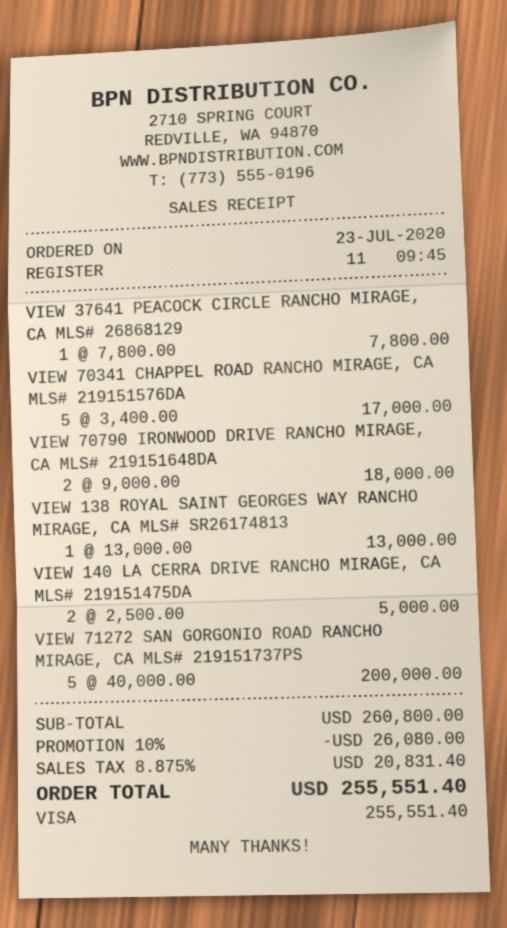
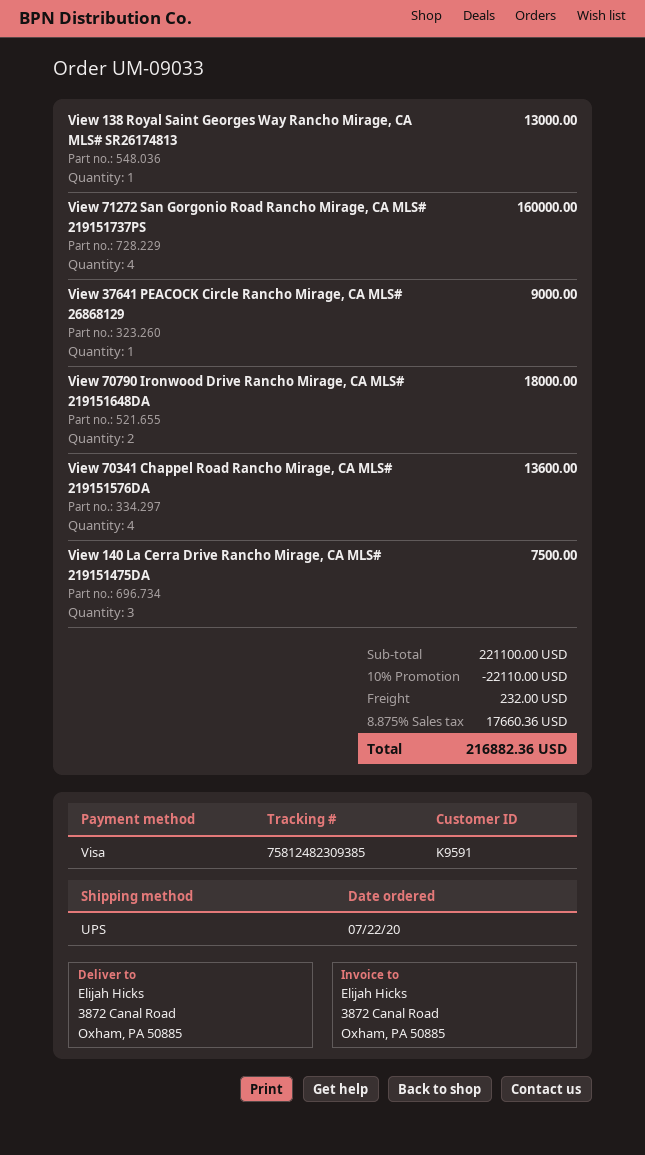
order date: 2020-07-23 -> 2020-07-22
VIEW 37641 PEACOCK CIRCLE RANCHO MIRAGE, CA MLS# 26868129: 1 for 7800.00 -> 1 for 9000.00
VIEW 70341 CHAPPEL ROAD RANCHO MIRAGE, CA MLS# 219151576DA: 5 for 17000.00 -> 4 for 13600.00
VIEW 140 LA CERRA DRIVE RANCHO MIRAGE, CA MLS# 219151475DA: 2 for 5000.00 -> 3 for 7500.00
VIEW 71272 SAN GORGONIO ROAD RANCHO MIRAGE, CA MLS# 219151737PS: 5 for 200000.00 -> 4 for 160000.00
subtotal: 260800.00 -> 221100.00
discount: 10% = 26080.00 -> 10% = 22110.00
shipping: none -> 232.00
tax: 8.875% = 20831.40 -> 8.875% = 17660.36
total: 255551.40 -> 216882.36

